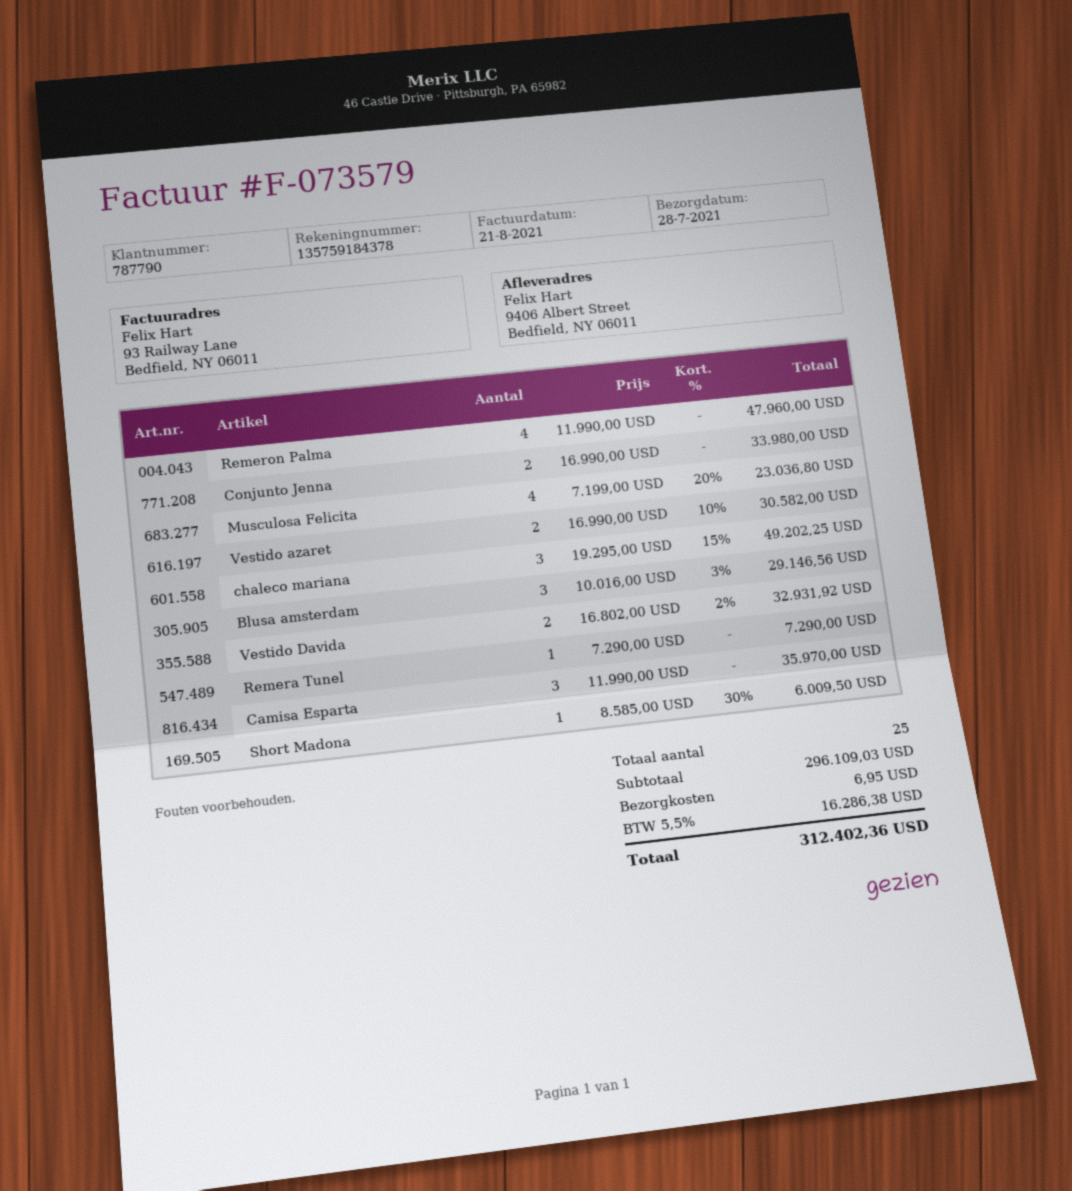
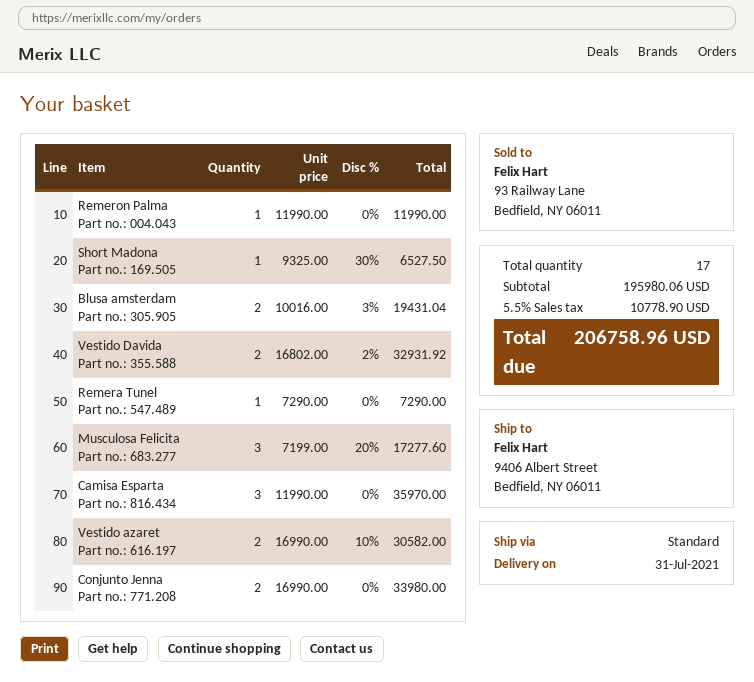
delivery date: 2021-07-28 -> 2021-07-31
Remeron Palma: 4 x 11990.00 = 47960.00 -> 1 x 11990.00 = 11990.00
Musculosa Felicita: 4 x 7199.00 - 20% = 23036.80 -> 3 x 7199.00 - 20% = 17277.60
chaleco mariana: 3 x 19295.00 - 15% = 49202.25 -> none
Blusa amsterdam: 3 x 10016.00 - 3% = 29146.56 -> 2 x 10016.00 - 3% = 19431.04
Short Madona: 1 x 8585.00 - 30% = 6009.50 -> 1 x 9325.00 - 30% = 6527.50
total quantity: 25 -> 17
subtotal: 296109.03 -> 195980.06
shipping: 6.95 -> none
tax: 5.5% = 16286.38 -> 5.5% = 10778.90
total: 312402.36 -> 206758.96

